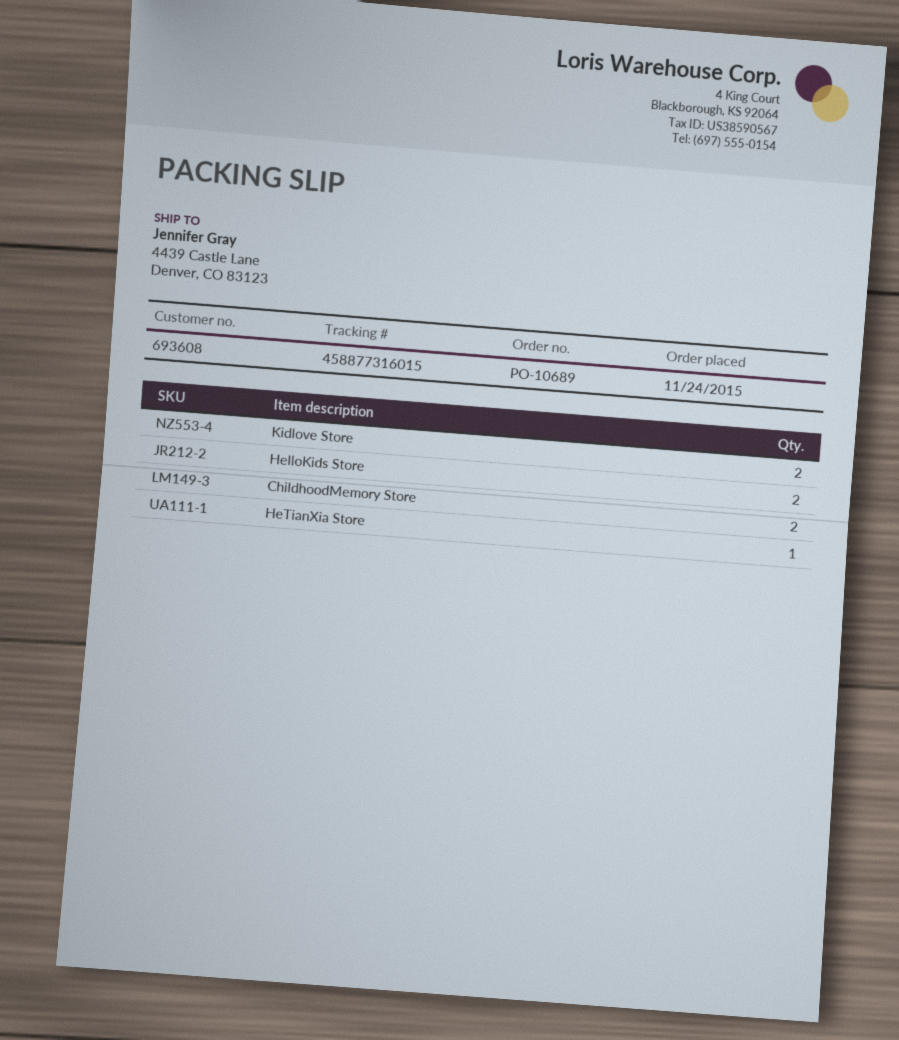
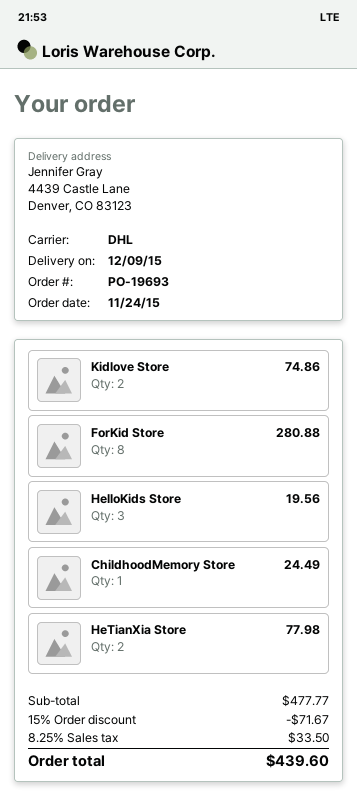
order number: PO-10689 -> PO-19693
HelloKids Store: 2 -> 3
ChildhoodMemory Store: 2 -> 1
HeTianXia Store: 1 -> 2
ForKid Store: none -> 8

